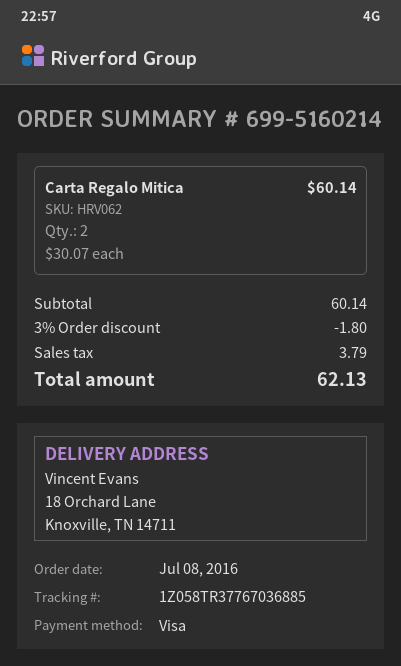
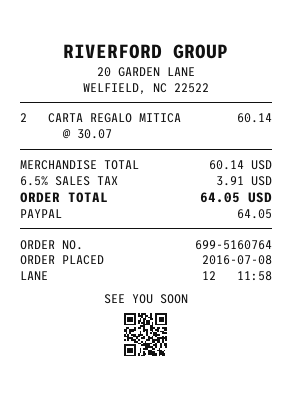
order number: 699-5160214 -> 699-5160764
payment method: Visa -> PayPal
discount: 3% = 1.80 -> none
tax: 3.79 -> 3.91
total: 62.13 -> 64.05

